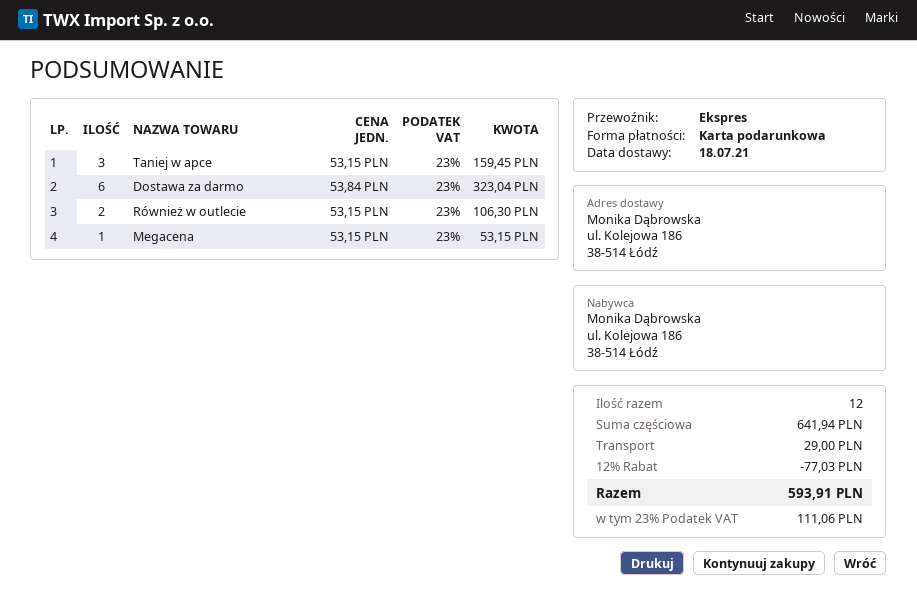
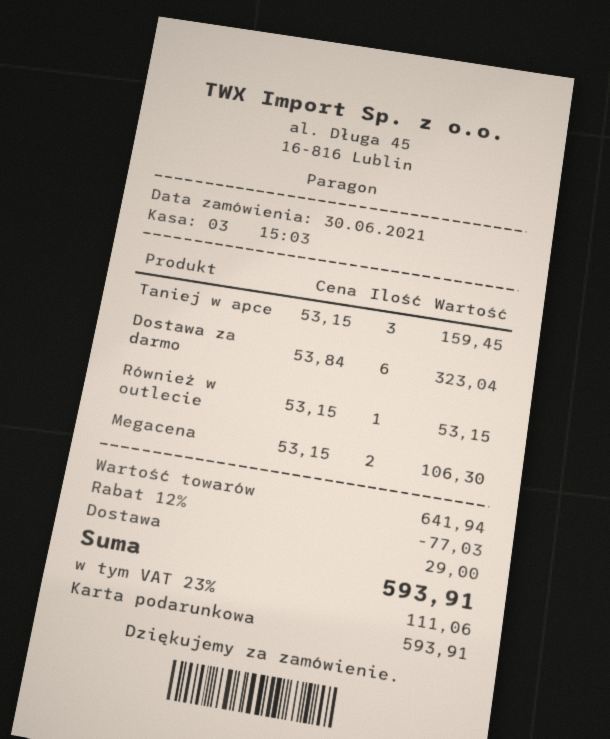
Również w outlecie: 2 x 53.15 = 106.30 -> 1 x 53.15 = 53.15
Megacena: 1 x 53.15 = 53.15 -> 2 x 53.15 = 106.30

